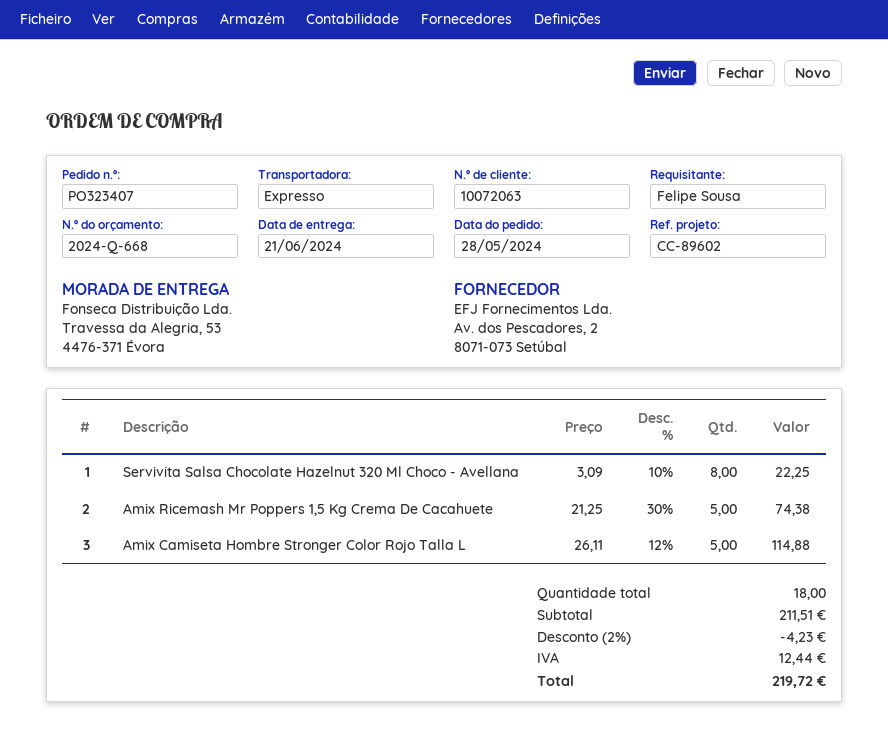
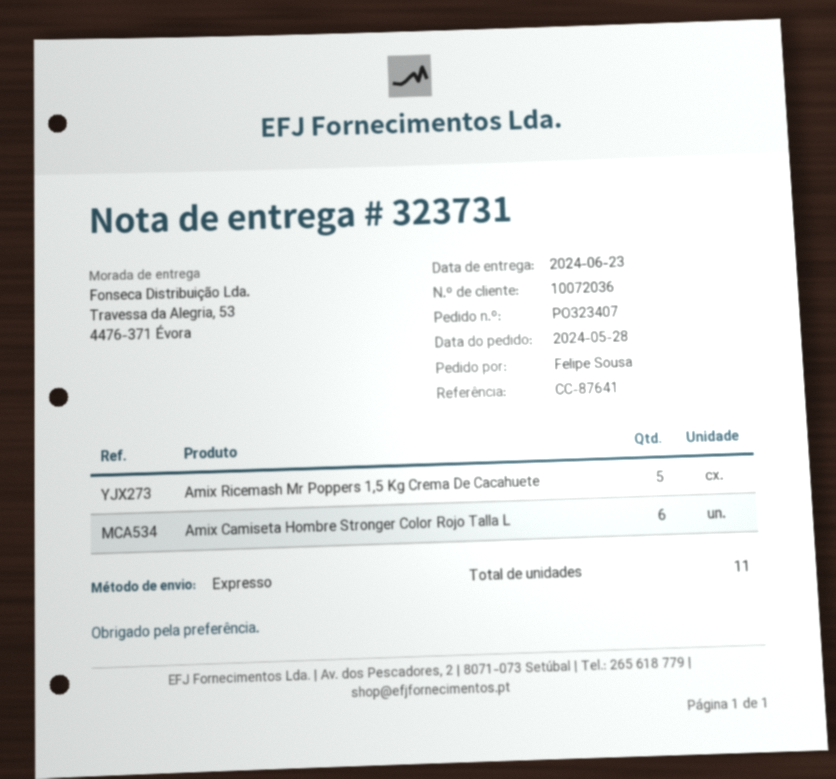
delivery date: 2024-06-21 -> 2024-06-23
customer number: 10072063 -> 10072036
reference: CC-89602 -> CC-87641
Servivita Salsa Chocolate Hazelnut 320 Ml Choco - Avellana: 8 -> none
Amix Camiseta Hombre Stronger Color Rojo Talla L: 5 -> 6
total quantity: 18 -> 11

